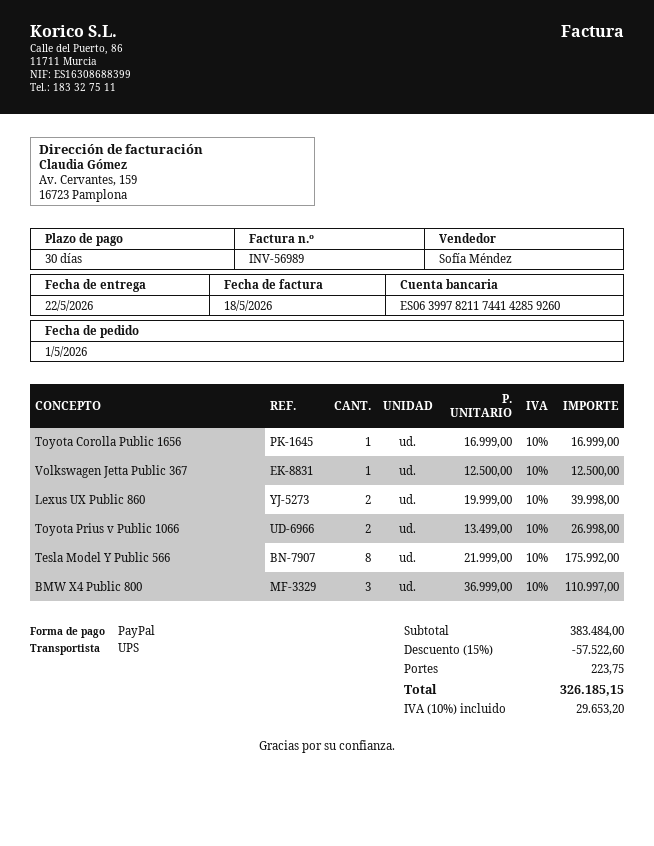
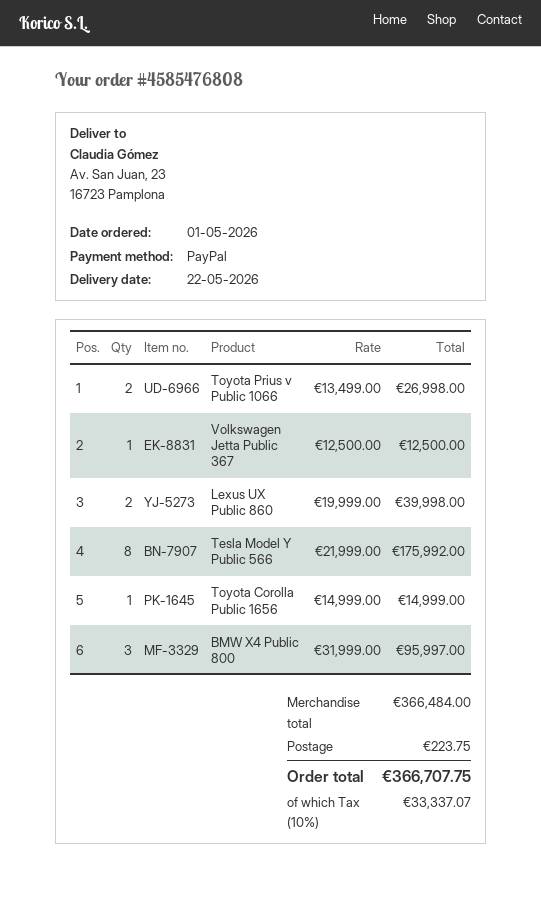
Toyota Corolla Public 1656: 1 x 16999.00 = 16999.00 -> 1 x 14999.00 = 14999.00
BMW X4 Public 800: 3 x 36999.00 = 110997.00 -> 3 x 31999.00 = 95997.00
subtotal: 383484.00 -> 366484.00
discount: 15% = 57522.60 -> none
tax: 10% = 29653.20 -> 10% = 33337.07
total: 326185.15 -> 366707.75

